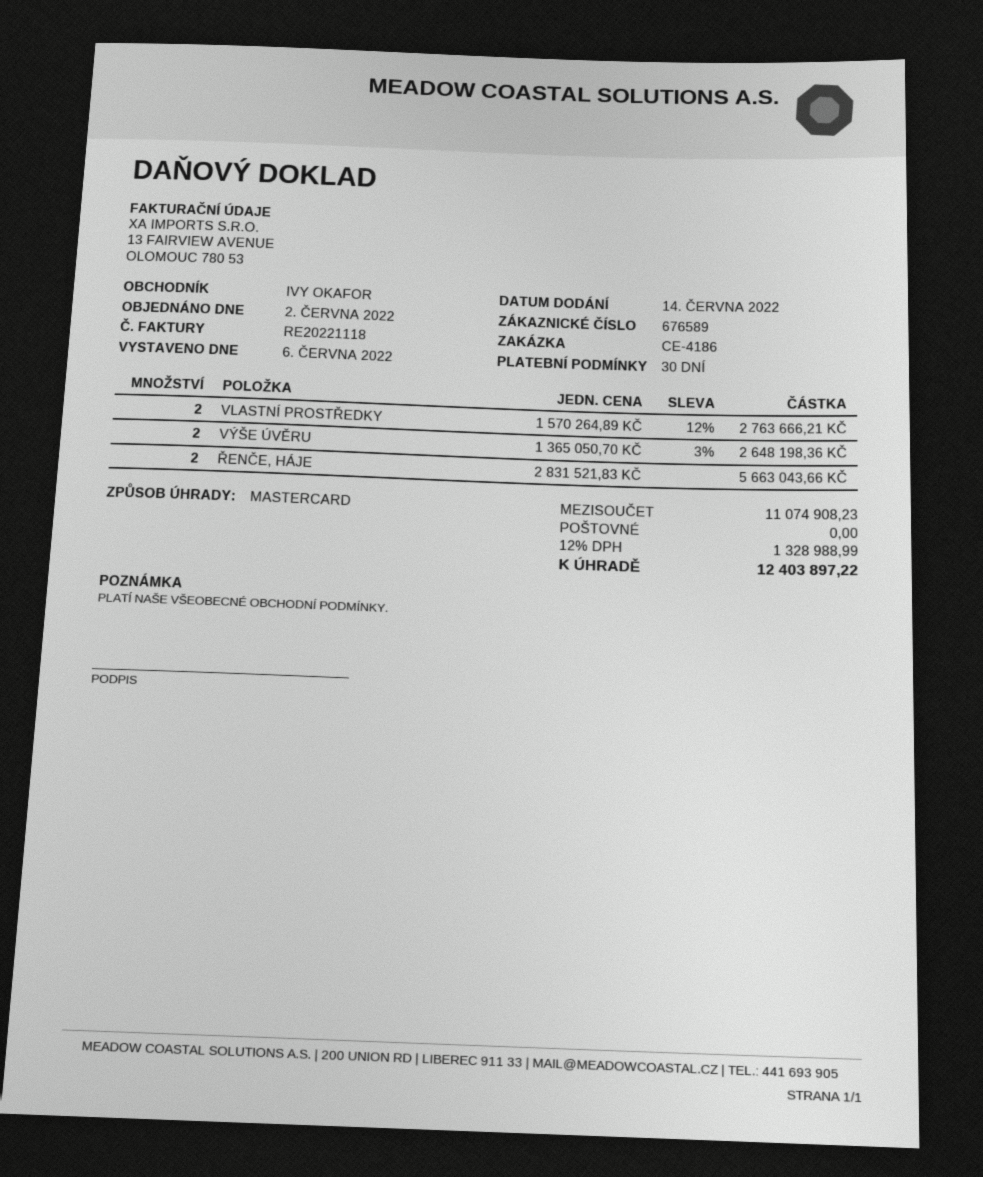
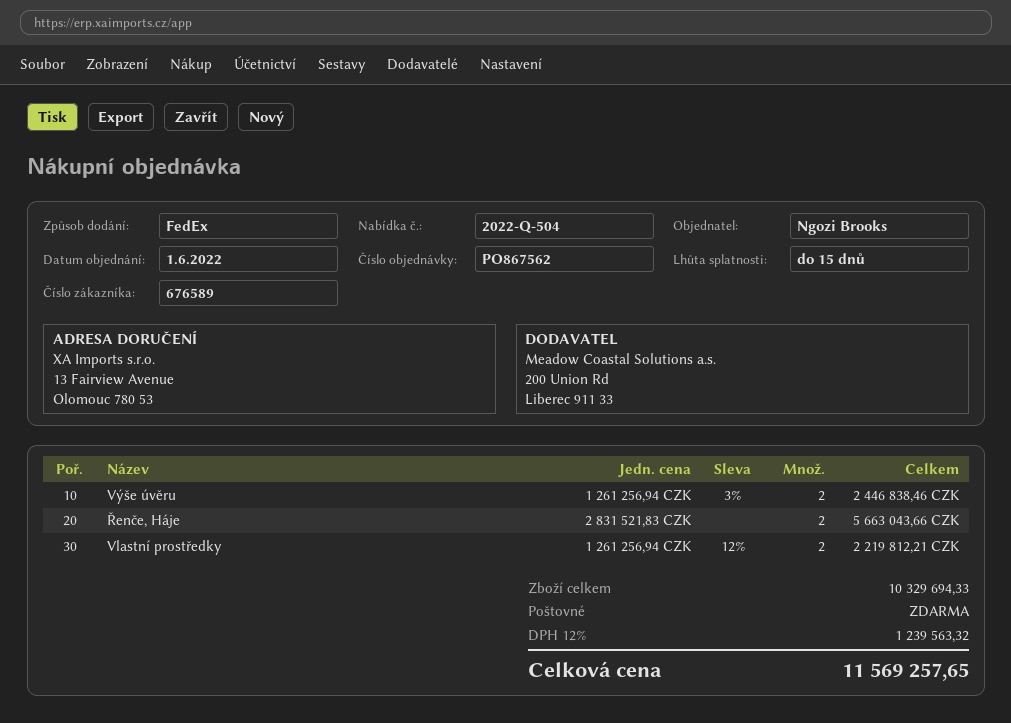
order date: 2022-06-02 -> 2022-06-01
payment terms: 30 days -> 15 days
VLASTNÍ PROSTŘEDKY: 2 x 1570264.89 - 12% = 2763666.21 -> 2 x 1261256.94 - 12% = 2219812.21
VÝŠE ÚVĚRU: 2 x 1365050.70 - 3% = 2648198.36 -> 2 x 1261256.94 - 3% = 2446838.46
subtotal: 11074908.23 -> 10329694.33
tax: 12% = 1328988.99 -> 12% = 1239563.32
total: 12403897.22 -> 11569257.65

